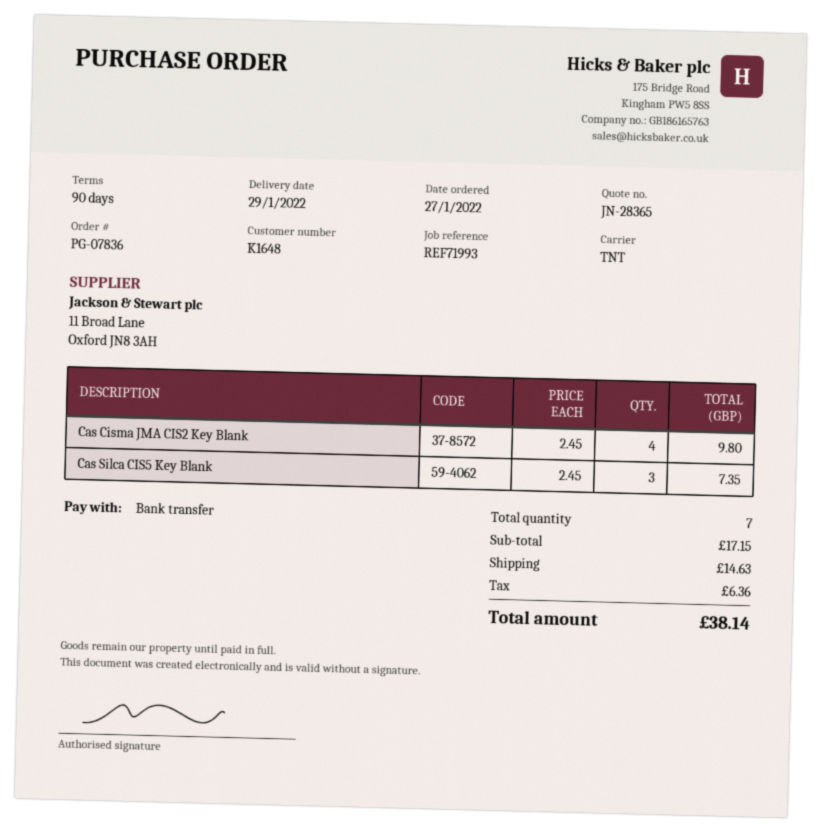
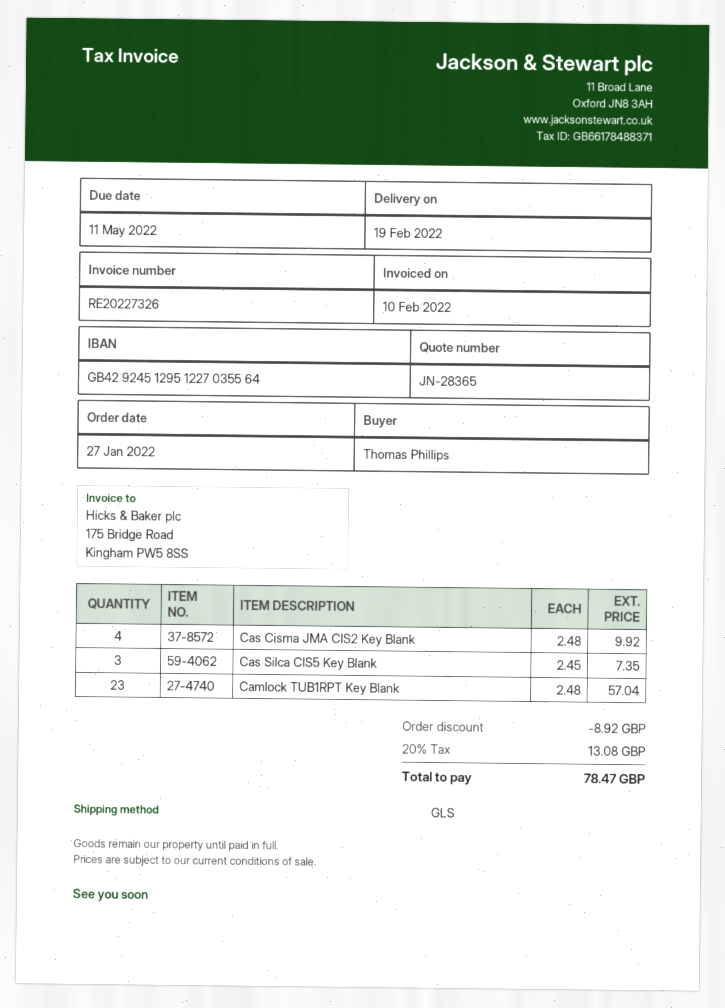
delivery date: 2022-01-29 -> 2022-02-19
shipping method: TNT -> GLS
Cas Cisma JMA CIS2 Key Blank: 4 x 2.45 = 9.80 -> 4 x 2.48 = 9.92
Camlock TUB1RPT Key Blank: none -> 23 x 2.48 = 57.04
discount: none -> 8.92
shipping: 14.63 -> none
tax: 6.36 -> 13.08
total: 38.14 -> 78.47

